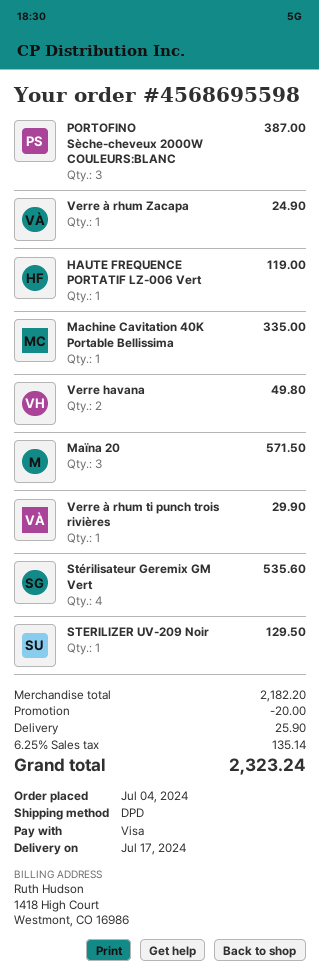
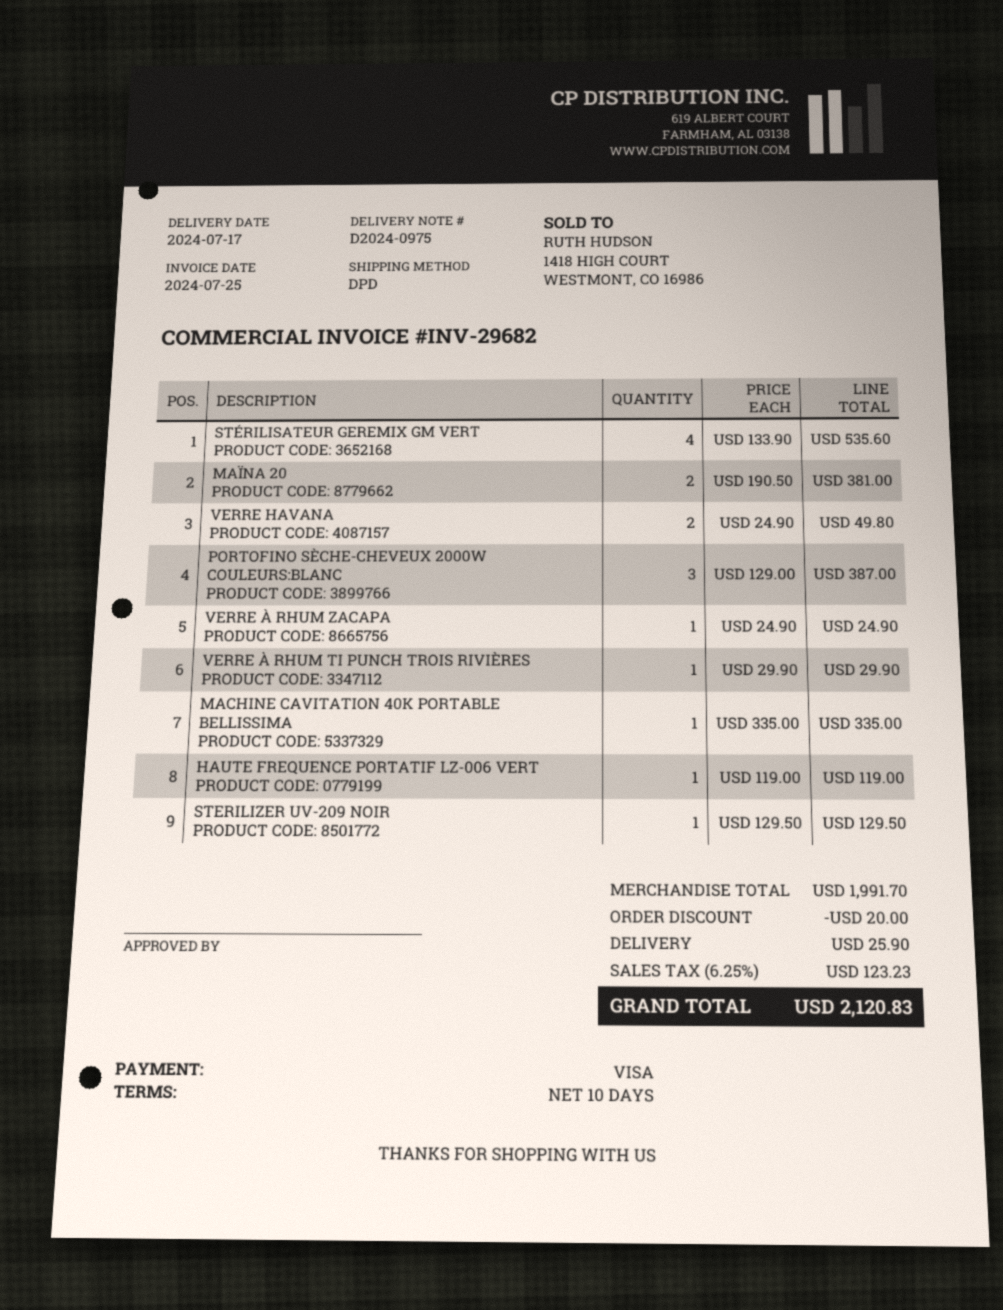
Maïna 20: 3 for 571.50 -> 2 for 381.00
subtotal: 2182.20 -> 1991.70
tax: 6.25% = 135.14 -> 6.25% = 123.23
total: 2323.24 -> 2120.83

